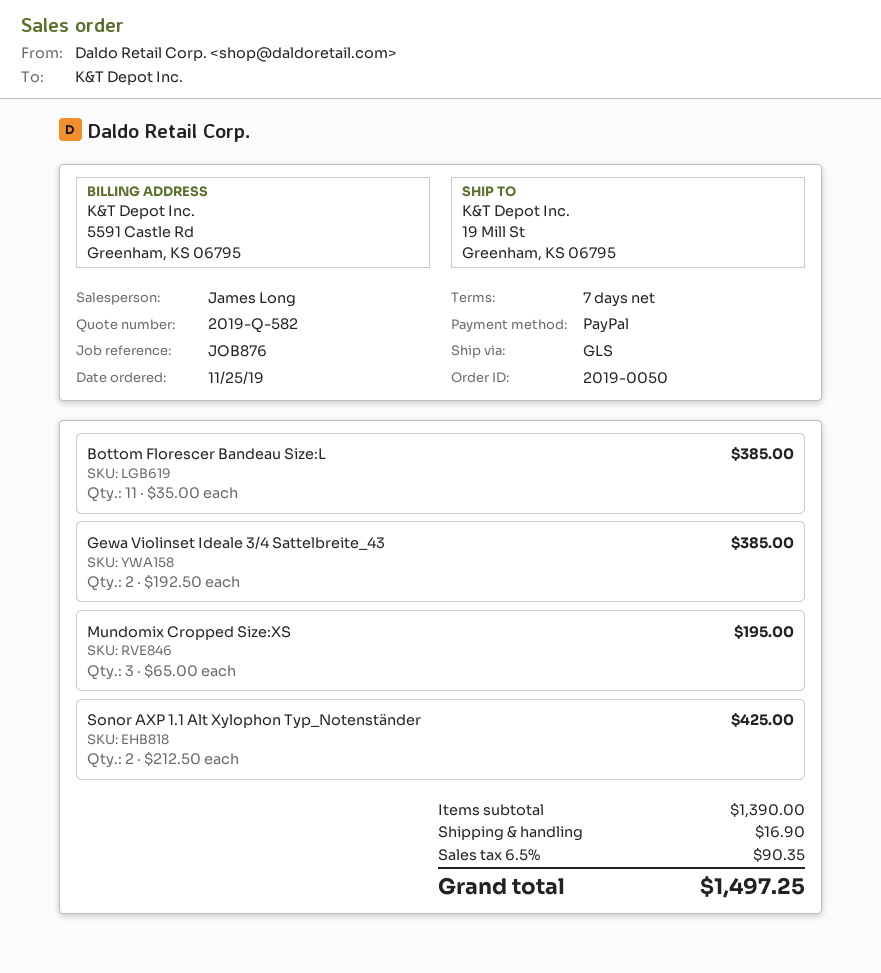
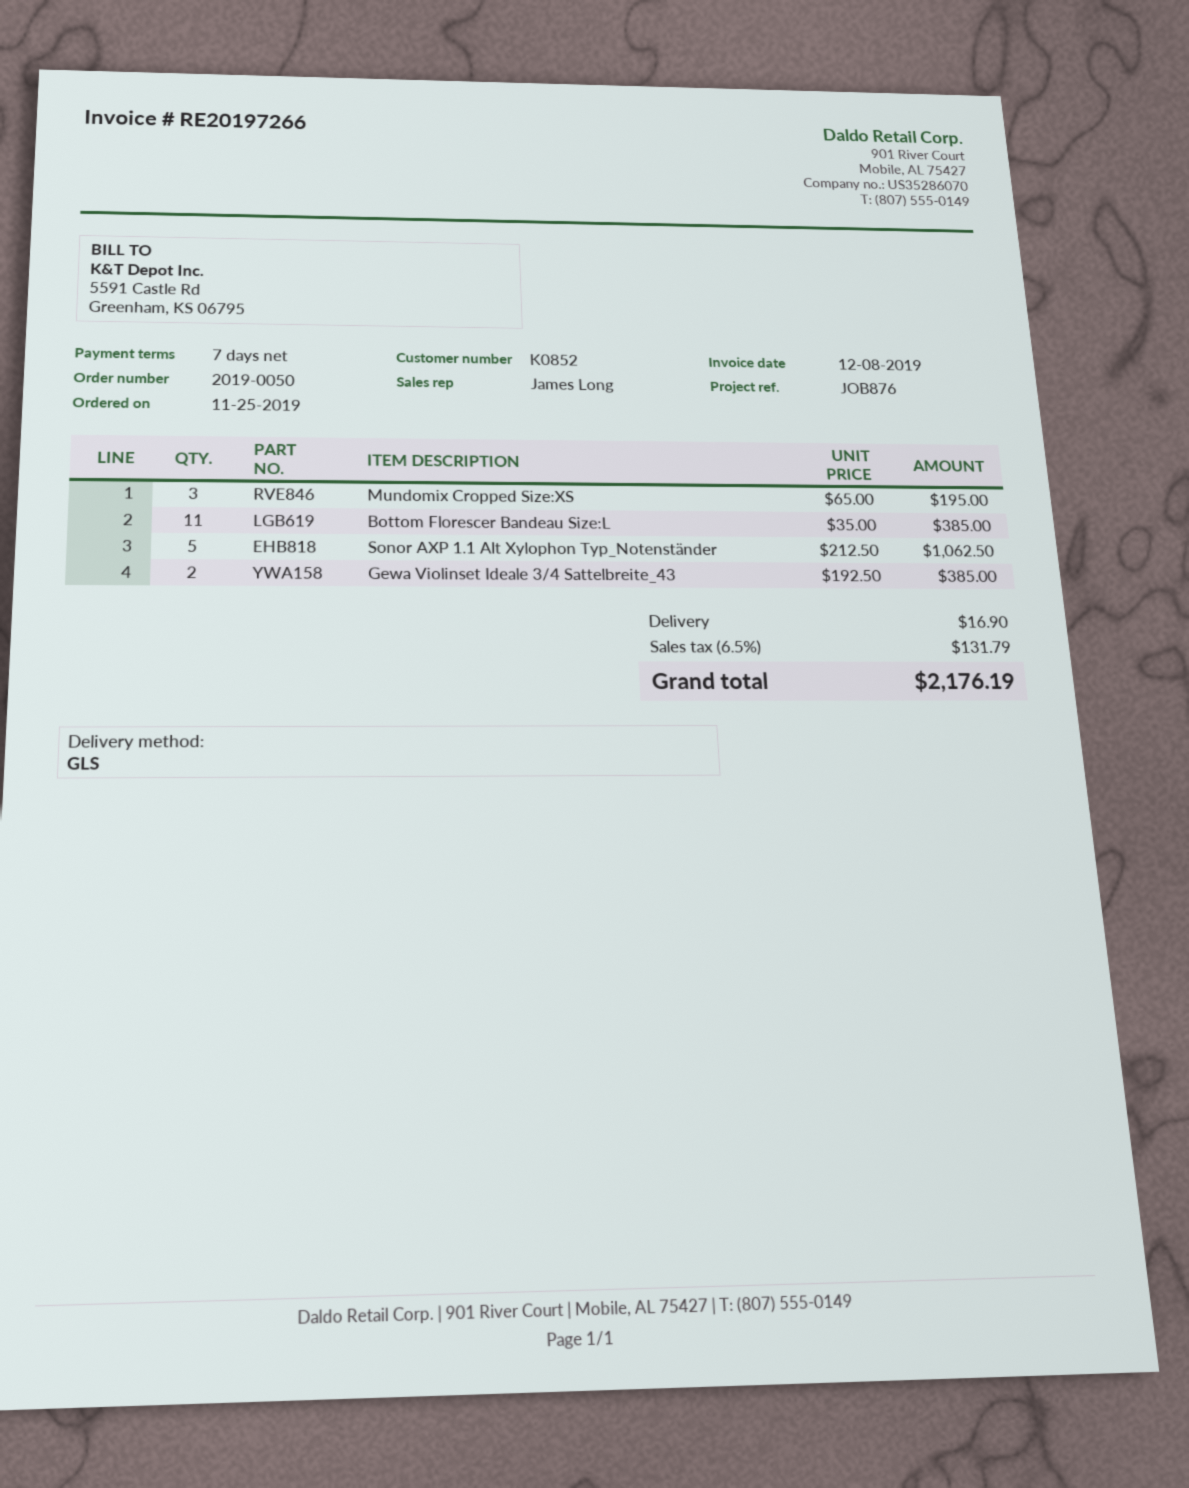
Sonor AXP 1.1 Alt Xylophon Typ_Notenständer: 2 x 212.50 = 425.00 -> 5 x 212.50 = 1062.50
tax: 6.5% = 90.35 -> 6.5% = 131.79
total: 1497.25 -> 2176.19

